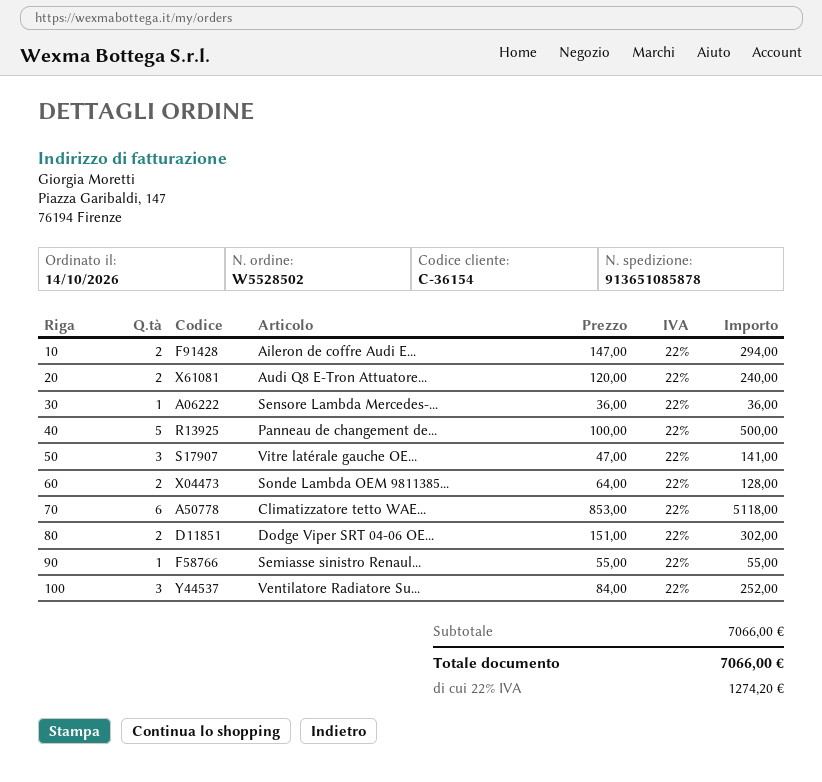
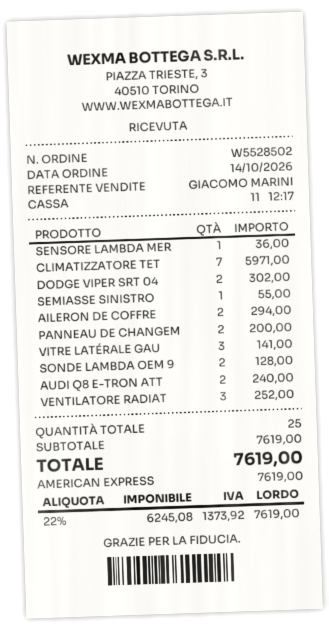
Panneau de changement de...: 5 for 500.00 -> 2 for 200.00
Climatizzatore tetto WAE...: 6 for 5118.00 -> 7 for 5971.00
subtotal: 7066.00 -> 7619.00
tax: 22% = 1274.20 -> 22% = 1373.92
total: 7066.00 -> 7619.00

